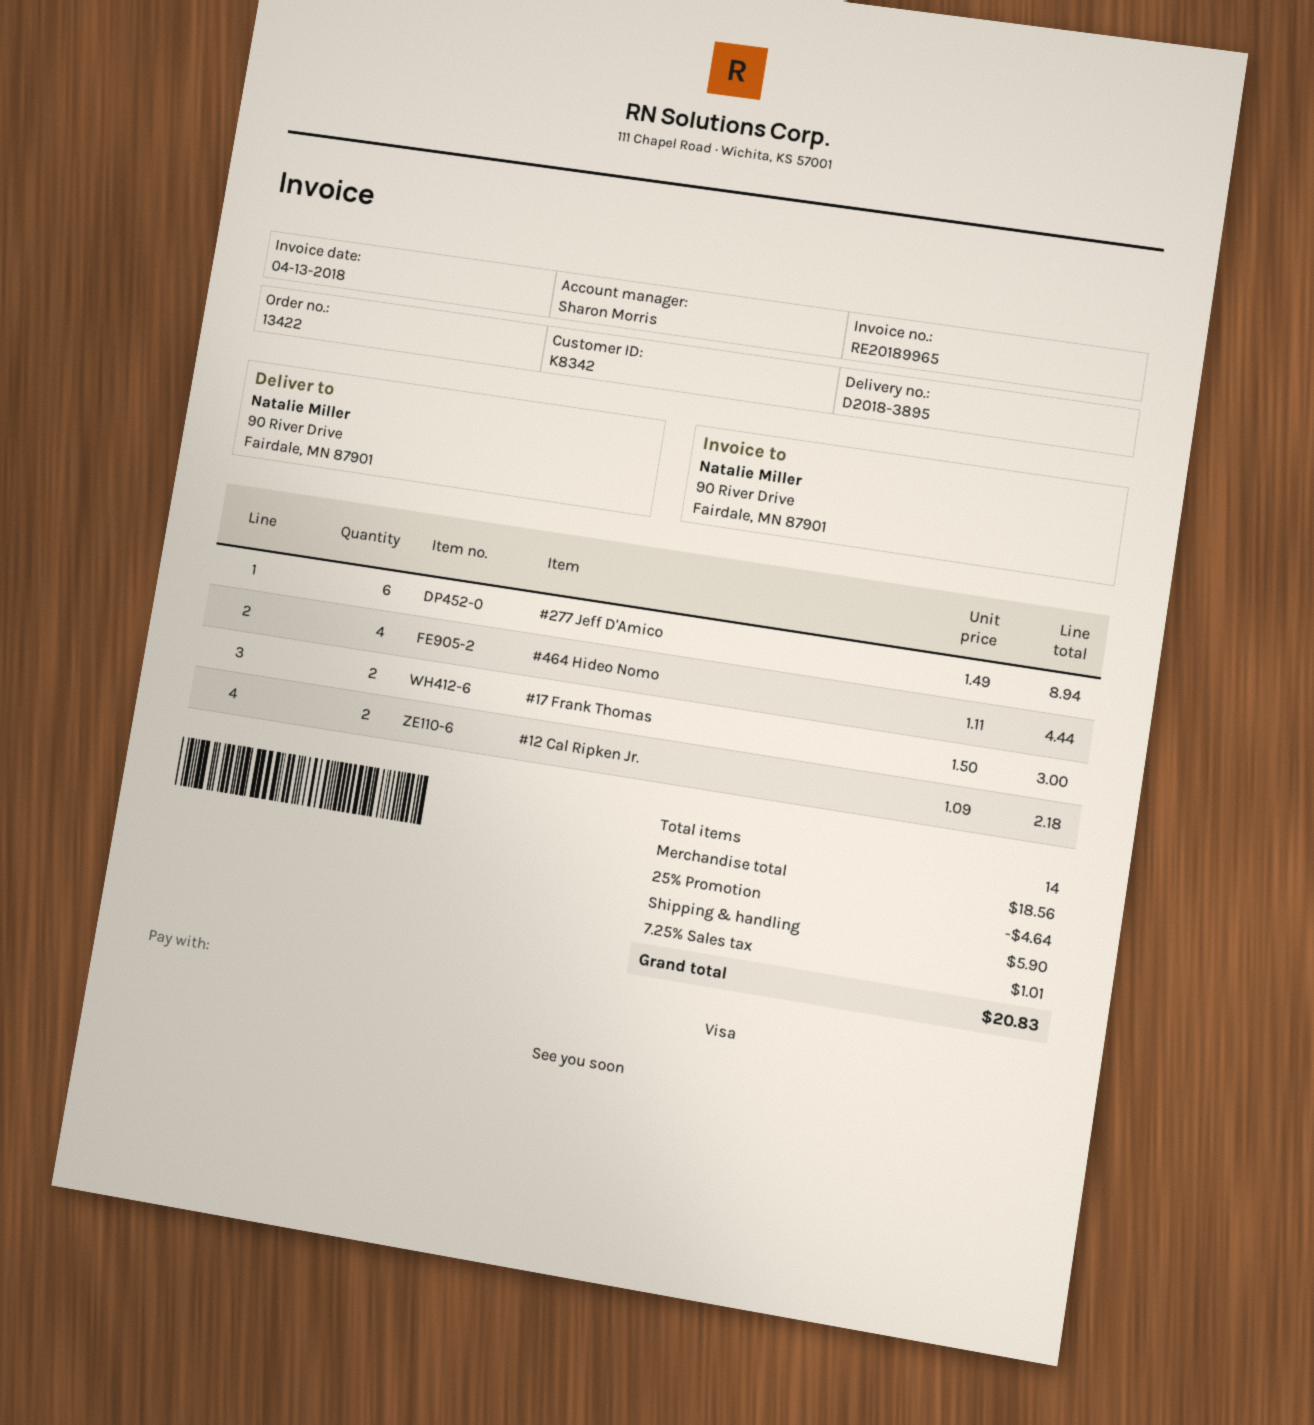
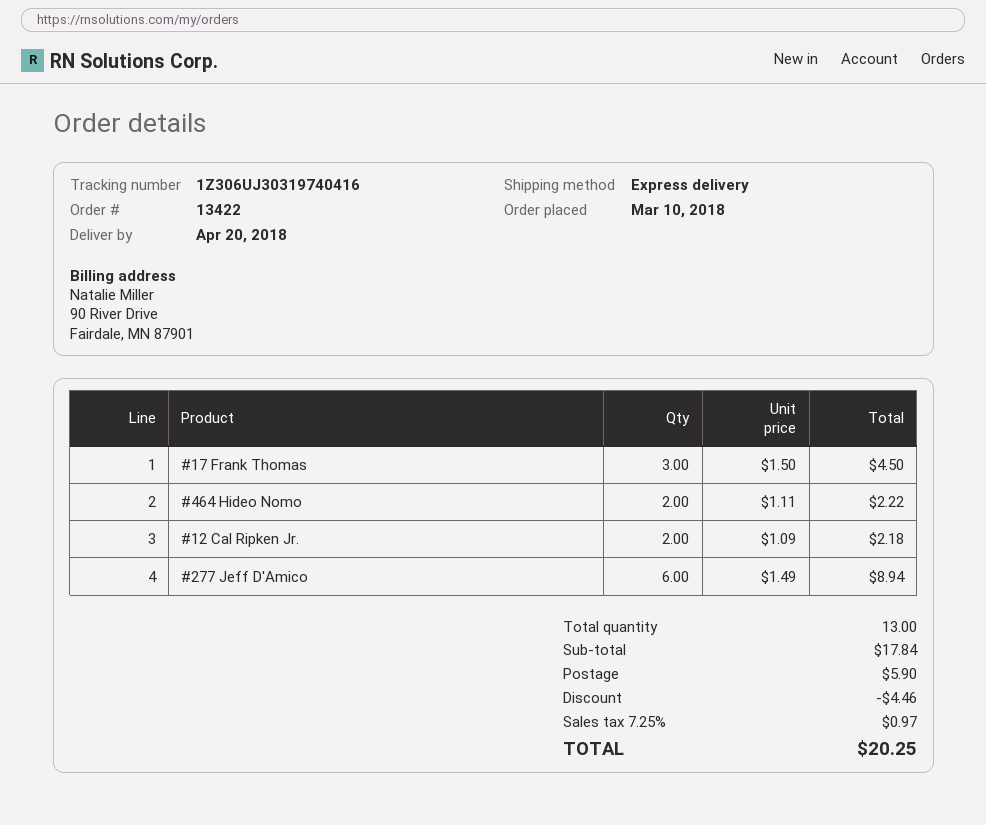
#464 Hideo Nomo: 4 x 1.11 = 4.44 -> 2 x 1.11 = 2.22
#17 Frank Thomas: 2 x 1.50 = 3.00 -> 3 x 1.50 = 4.50
total quantity: 14 -> 13
subtotal: 18.56 -> 17.84
discount: 4.64 -> 4.46
tax: 7.25% = 1.01 -> 7.25% = 0.97
total: 20.83 -> 20.25

